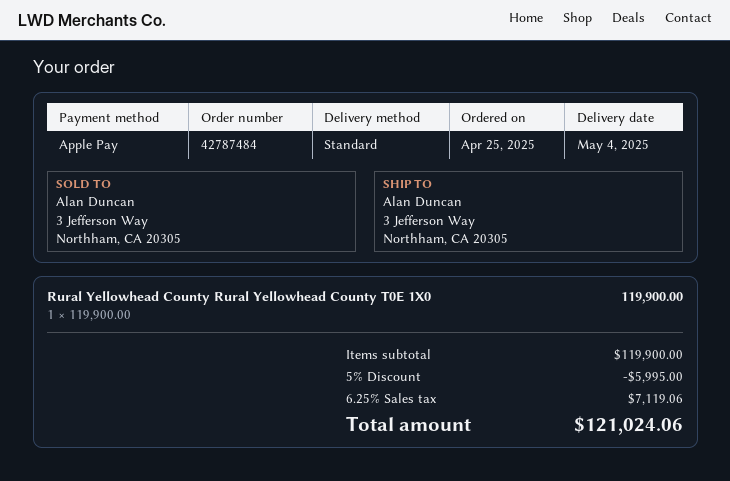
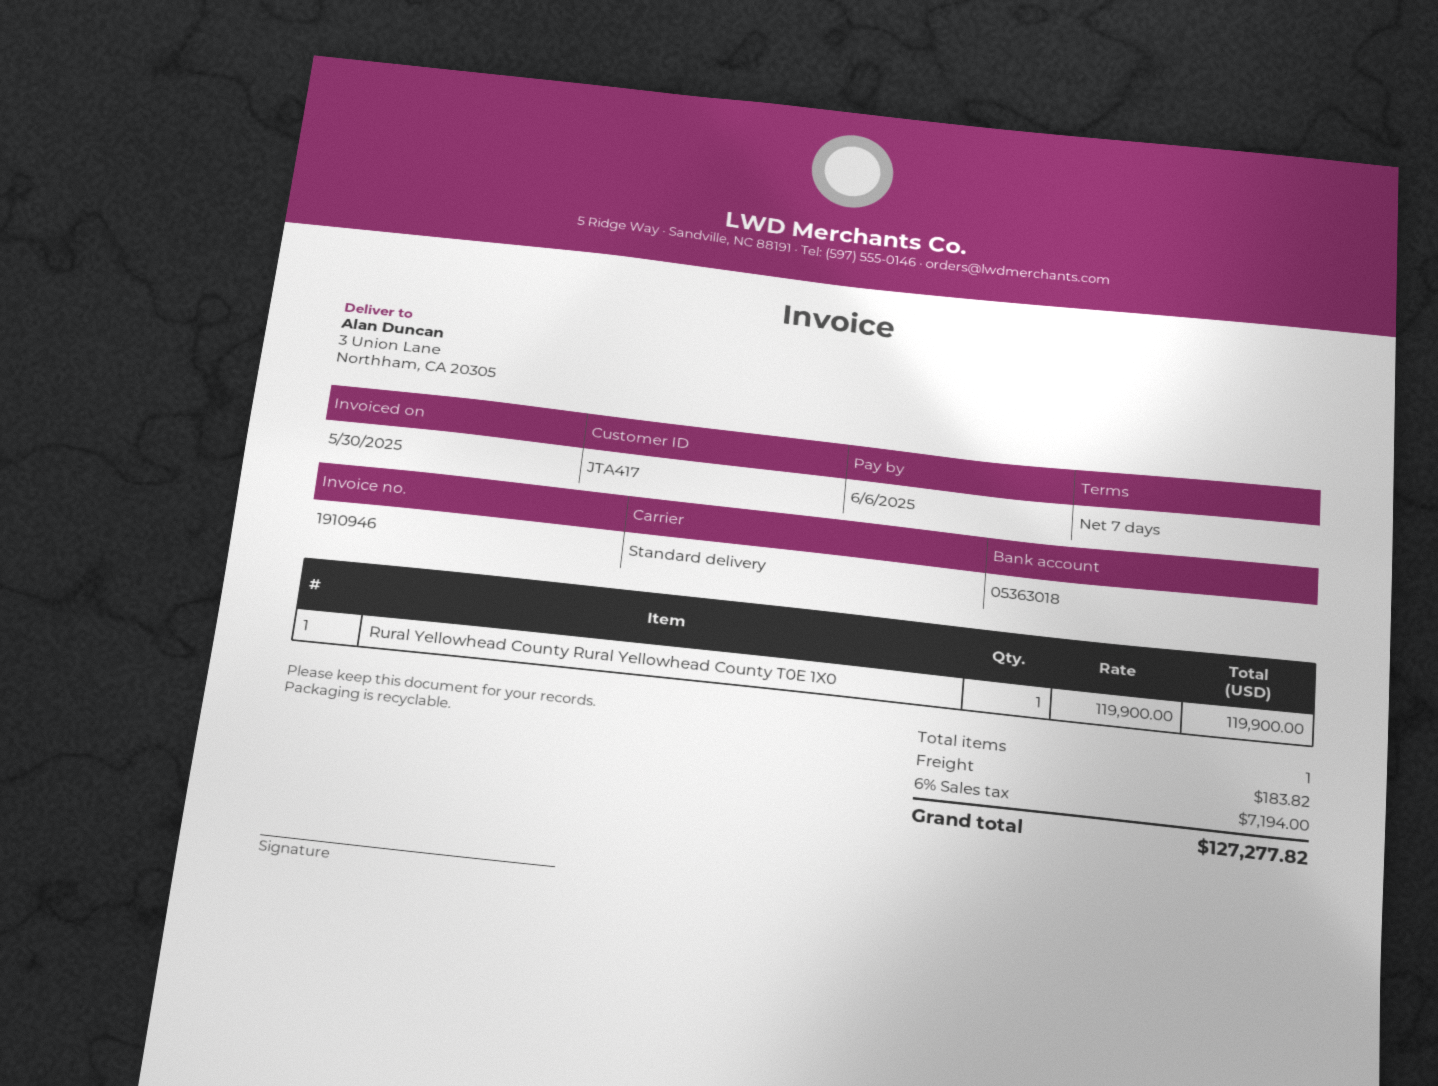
ship to: 3 Jefferson Way, Northham, CA 20305 -> 3 Union Lane, Northham, CA 20305
discount: 5% = 5995.00 -> none
shipping: none -> 183.82
tax: 6.25% = 7119.06 -> 6% = 7194.00
total: 121024.06 -> 127277.82

